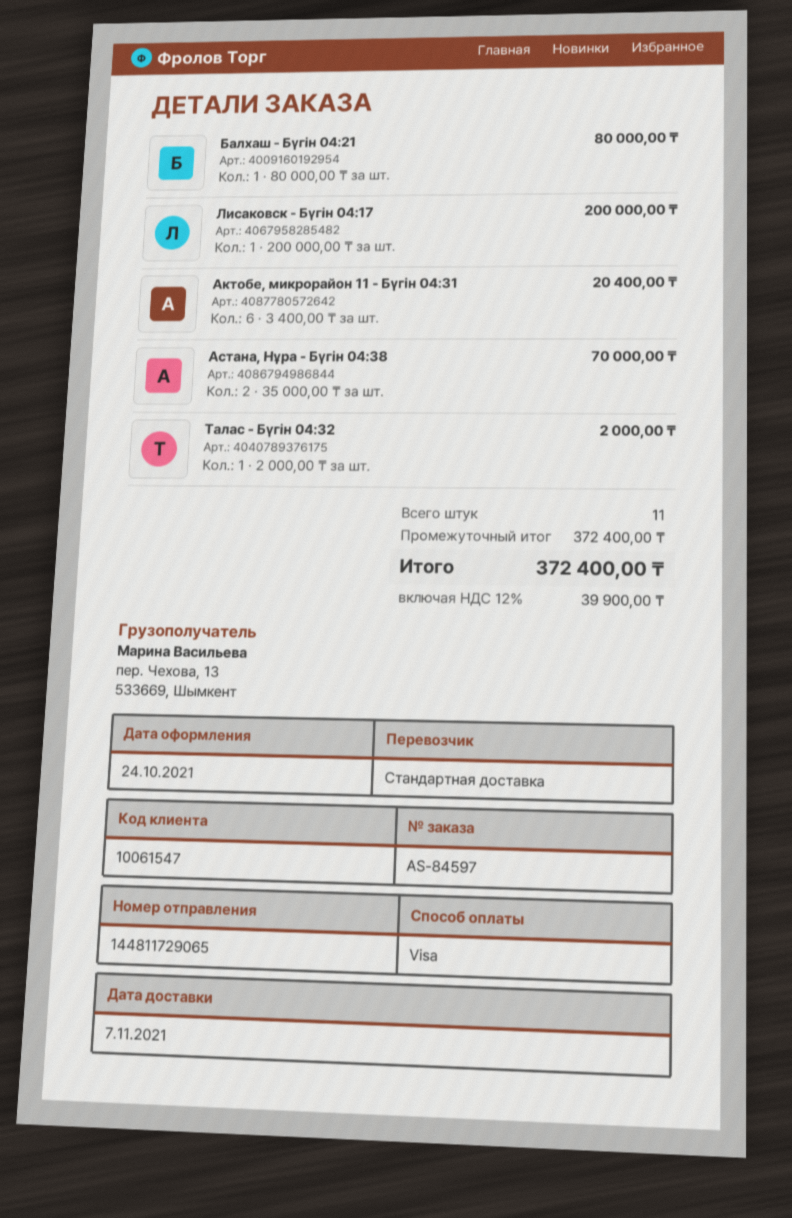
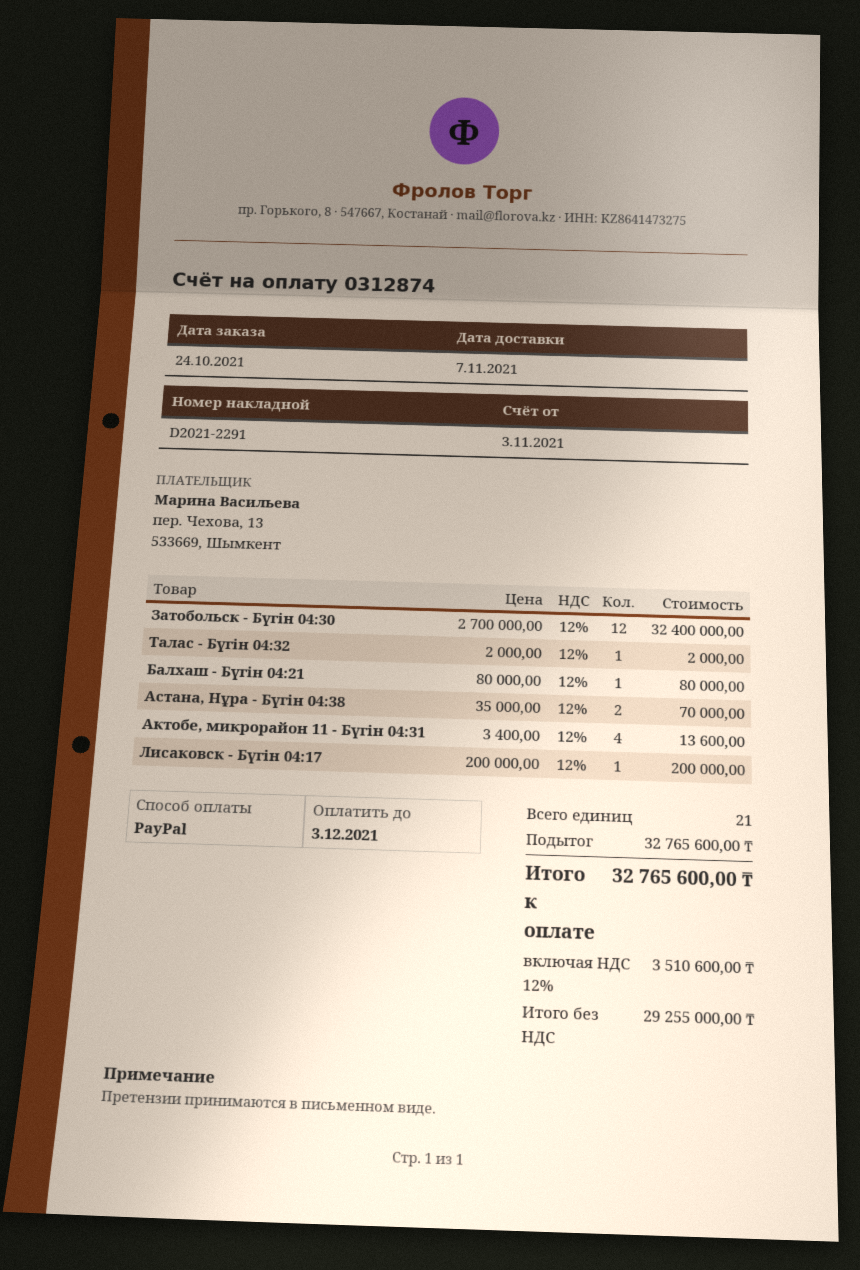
payment method: Visa -> PayPal
Актобе, микрорайон 11 - Бүгін 04:31: 6 x 3400.00 = 20400.00 -> 4 x 3400.00 = 13600.00
Затобольск - Бүгін 04:30: none -> 12 x 2700000.00 = 32400000.00
total quantity: 11 -> 21
subtotal: 372400.00 -> 32765600.00
tax: 12% = 39900.00 -> 12% = 3510600.00
total: 372400.00 -> 32765600.00

